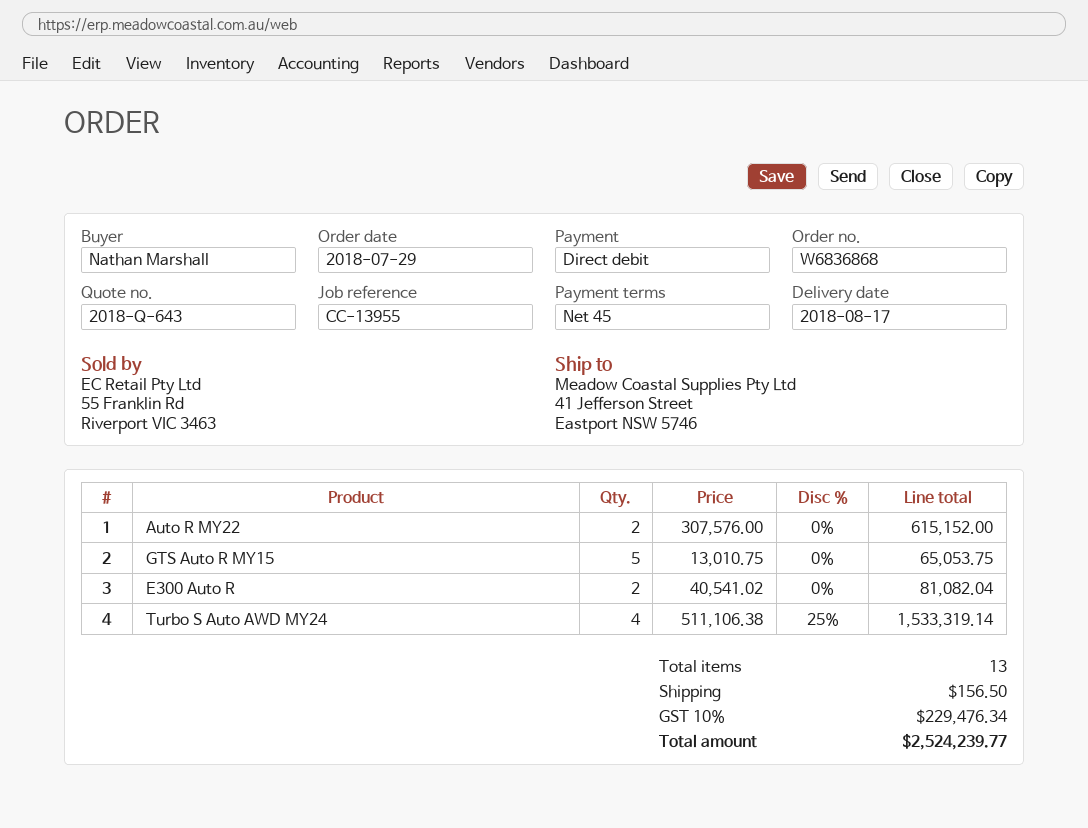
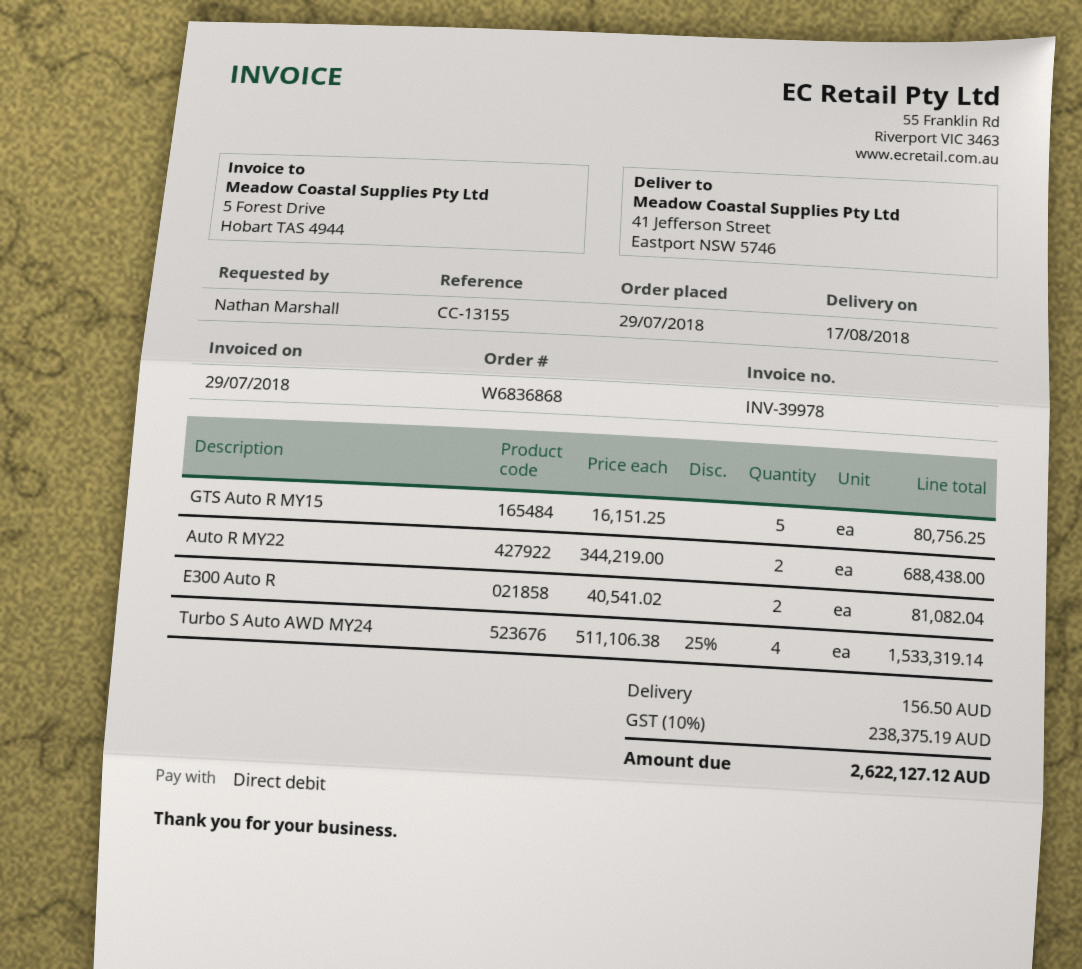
reference: CC-13955 -> CC-13155
Auto R MY22: 2 x 307576.00 = 615152.00 -> 2 x 344219.00 = 688438.00
GTS Auto R MY15: 5 x 13010.75 = 65053.75 -> 5 x 16151.25 = 80756.25
tax: 10% = 229476.34 -> 10% = 238375.19
total: 2524239.77 -> 2622127.12

